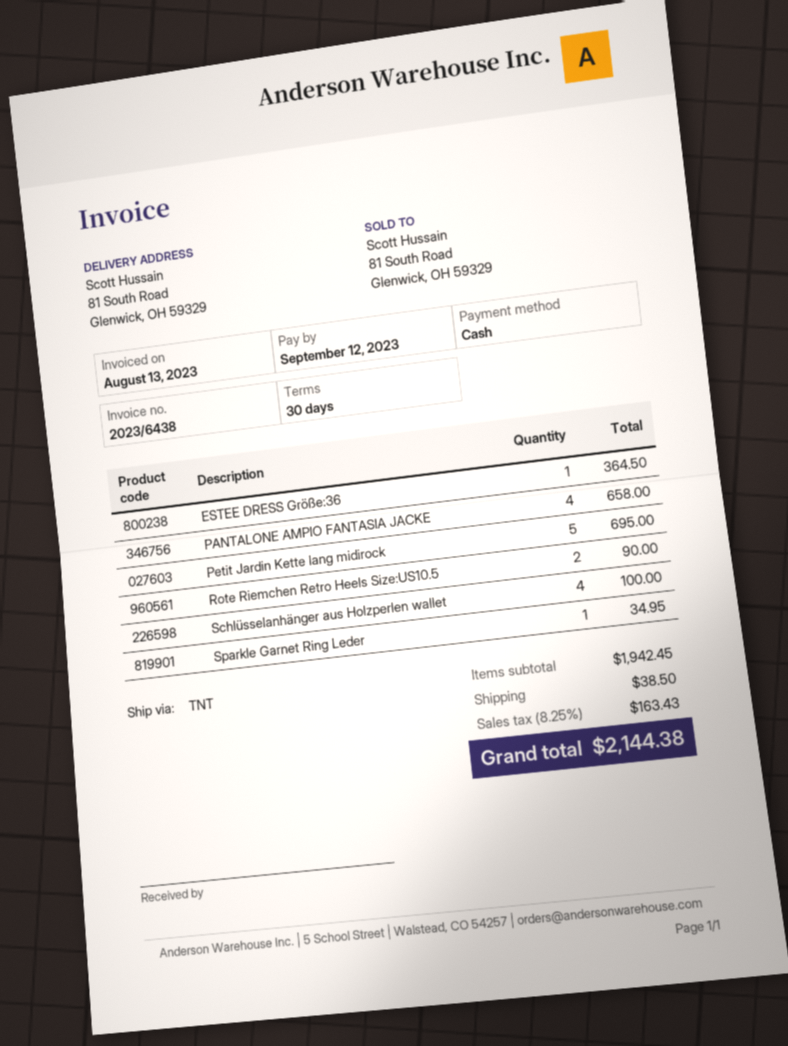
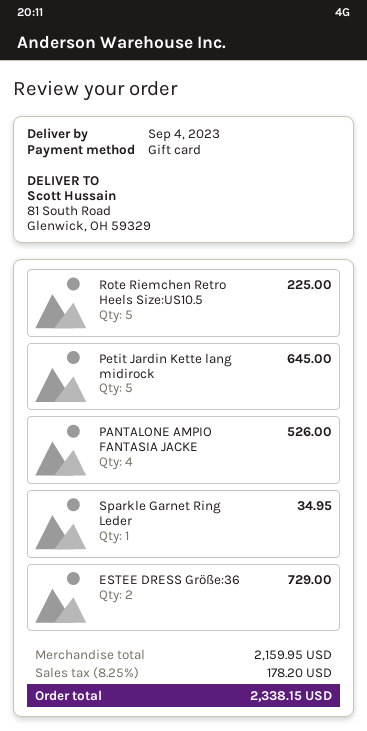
payment method: cash -> gift card
ESTEE DRESS Größe:36: 1 for 364.50 -> 2 for 729.00
PANTALONE AMPIO FANTASIA JACKE: 4 for 658.00 -> 4 for 526.00
Petit Jardin Kette lang midirock: 5 for 695.00 -> 5 for 645.00
Rote Riemchen Retro Heels Size:US10.5: 2 for 90.00 -> 5 for 225.00
Schlüsselanhänger aus Holzperlen wallet: 4 for 100.00 -> none
subtotal: 1942.45 -> 2159.95
shipping: 38.50 -> none
tax: 8.25% = 163.43 -> 8.25% = 178.20
total: 2144.38 -> 2338.15

